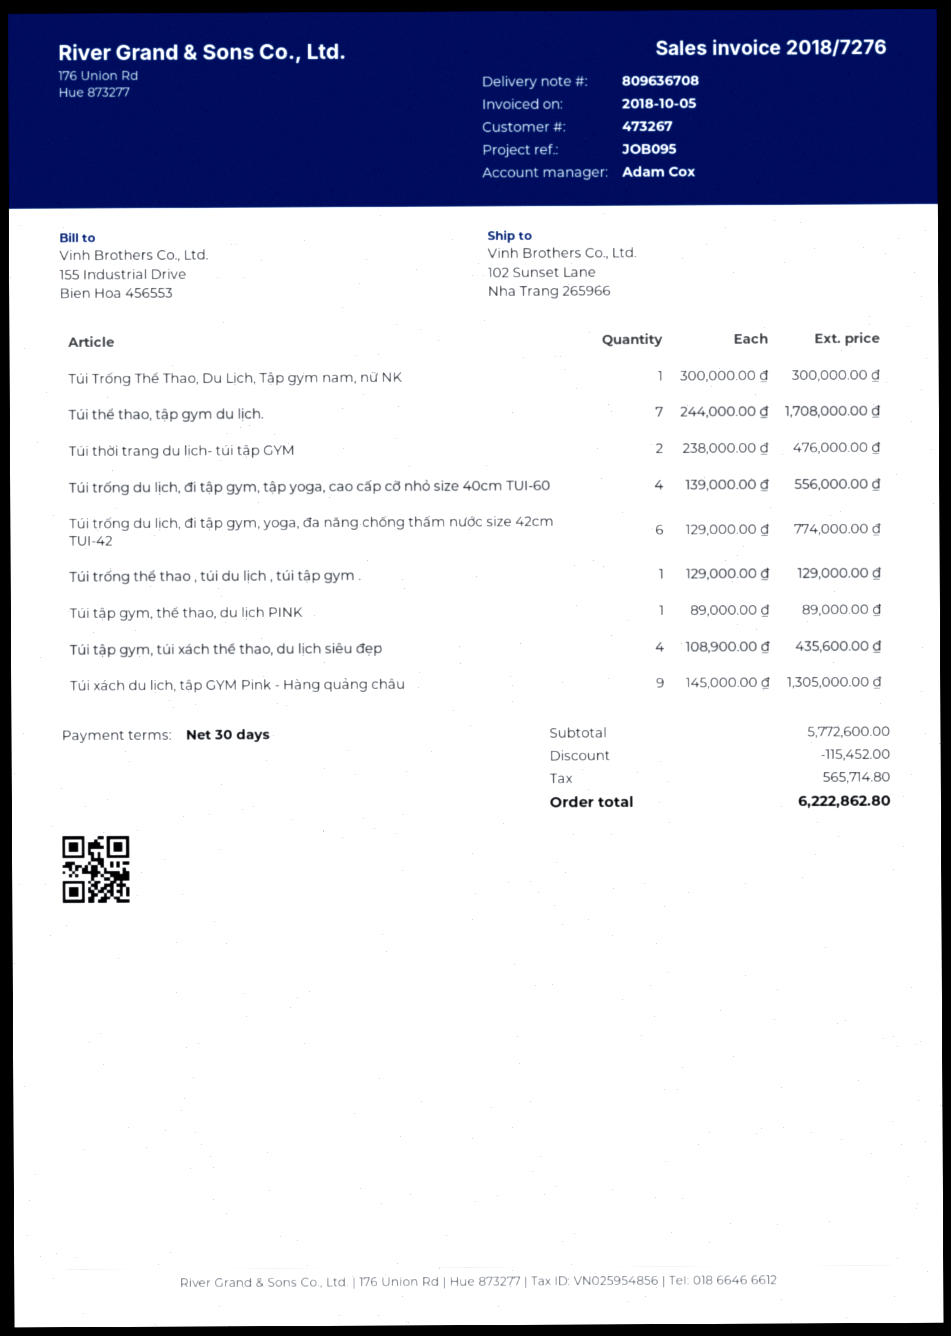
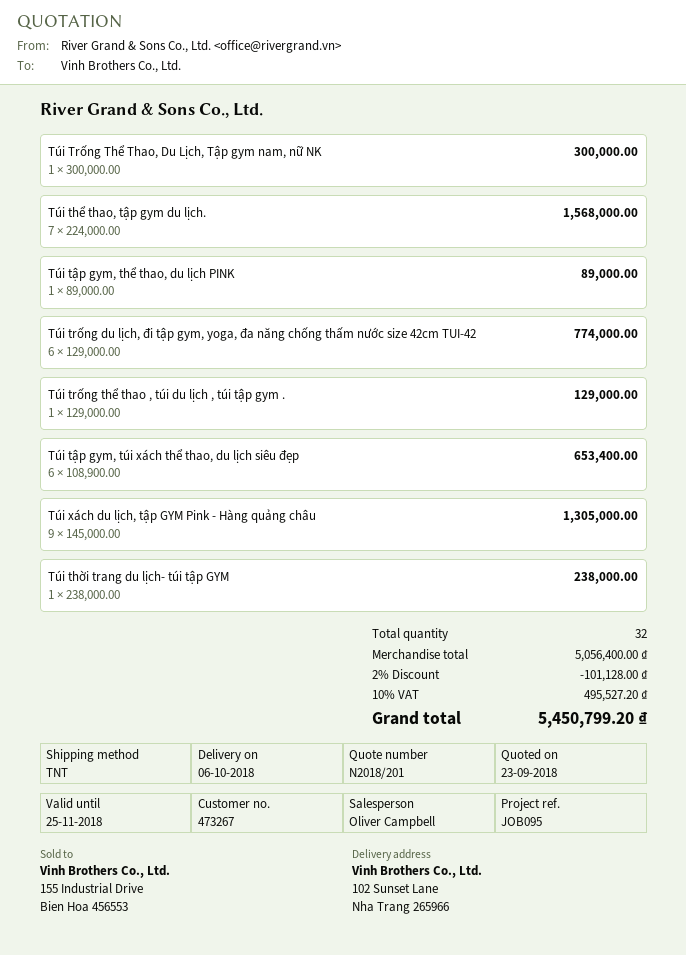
sales rep: Adam Cox -> Oliver Campbell
Túi thể thao, tập gym du lịch.: 7 x 244000.00 = 1708000.00 -> 7 x 224000.00 = 1568000.00
Túi thời trang du lịch- túi tập GYM: 2 x 238000.00 = 476000.00 -> 1 x 238000.00 = 238000.00
Túi trống du lịch, đi tập gym, tập yoga, cao cấp cỡ nhỏ size 40cm TUI-60: 4 x 139000.00 = 556000.00 -> none
Túi tập gym, túi xách thể thao, du lịch siêu đẹp: 4 x 108900.00 = 435600.00 -> 6 x 108900.00 = 653400.00
subtotal: 5772600.00 -> 5056400.00
discount: 115452.00 -> 101128.00
tax: 565714.80 -> 495527.20
total: 6222862.80 -> 5450799.20

